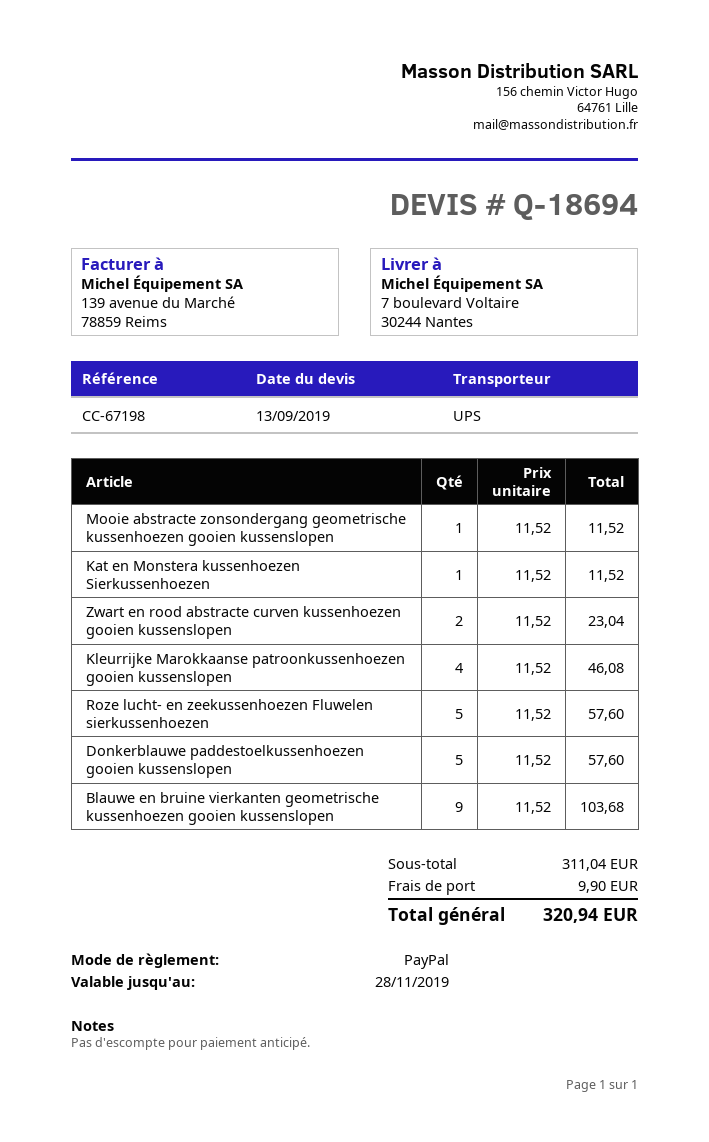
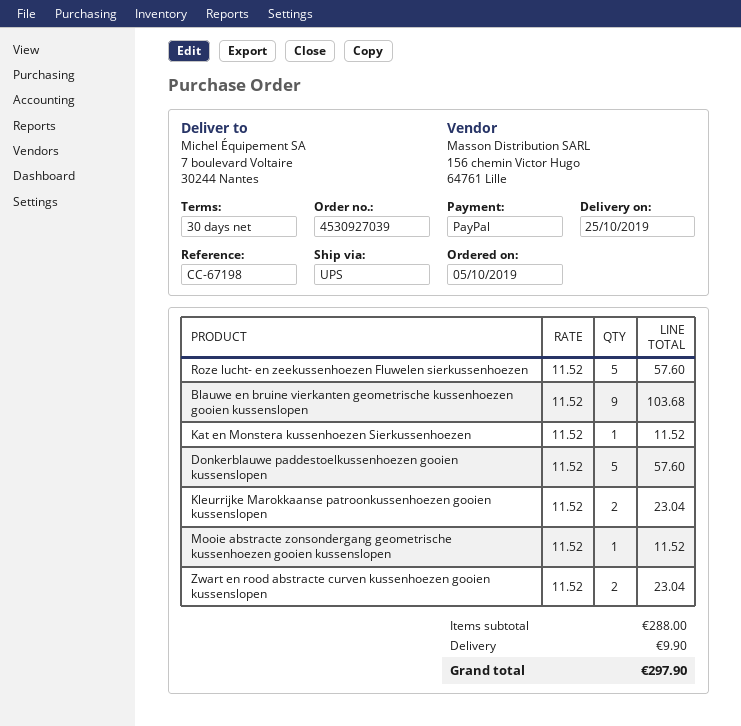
Kleurrijke Marokkaanse patroonkussenhoezen gooien kussenslopen: 4 x 11.52 = 46.08 -> 2 x 11.52 = 23.04
subtotal: 311.04 -> 288.00
total: 320.94 -> 297.90

